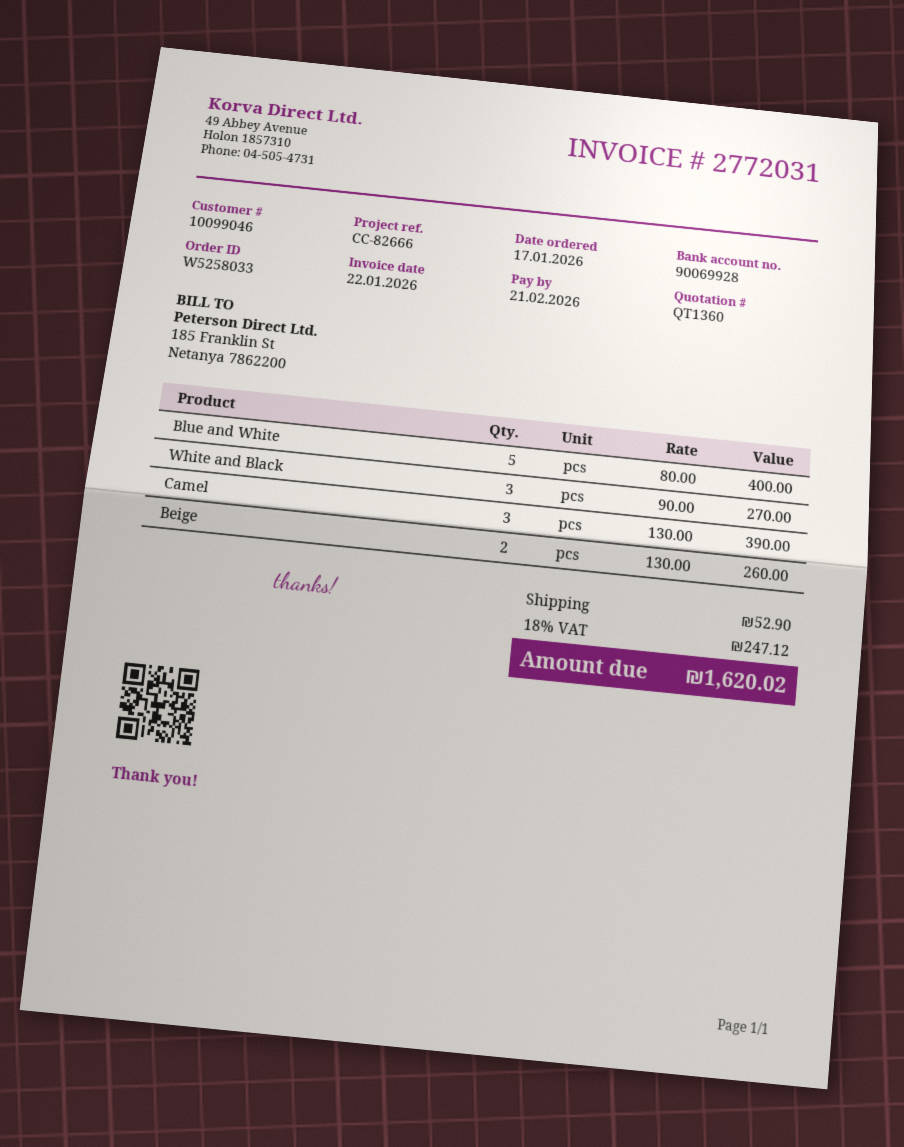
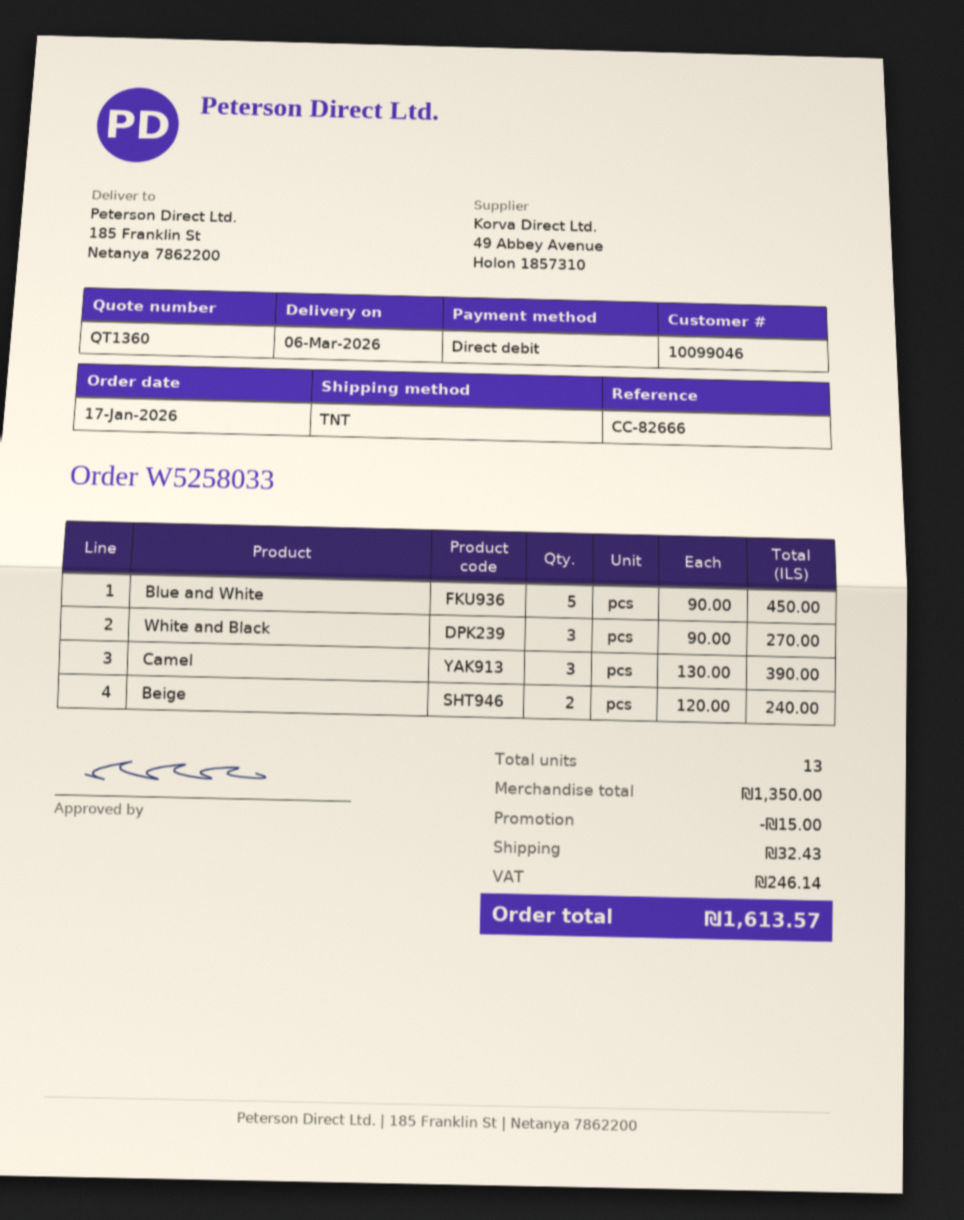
Blue and White: 5 x 80.00 = 400.00 -> 5 x 90.00 = 450.00
Beige: 2 x 130.00 = 260.00 -> 2 x 120.00 = 240.00
discount: none -> 15.00
shipping: 52.90 -> 32.43
tax: 247.12 -> 246.14
total: 1620.02 -> 1613.57

